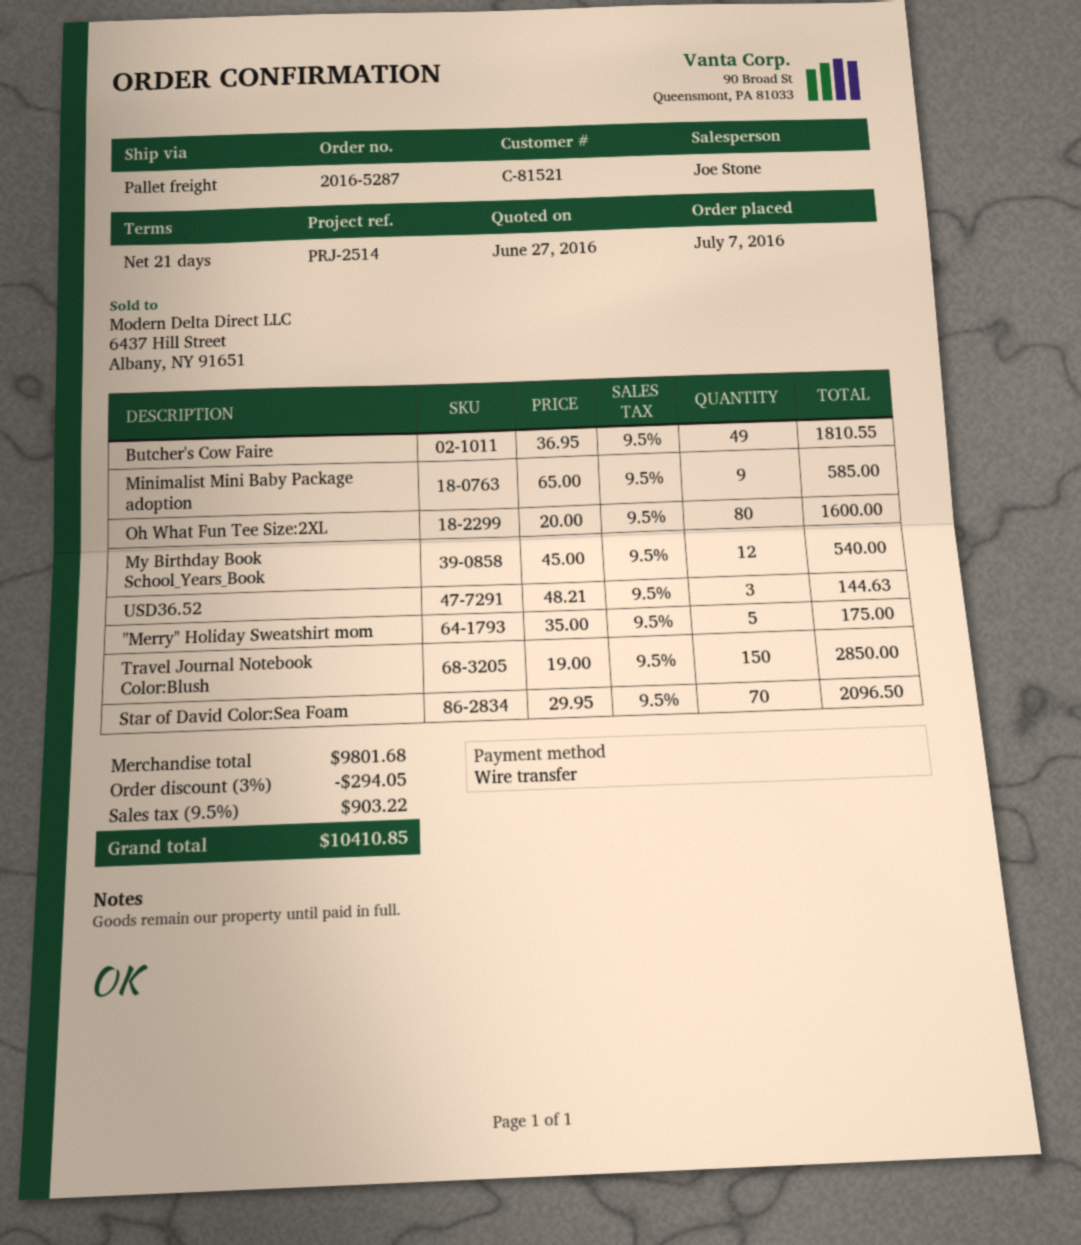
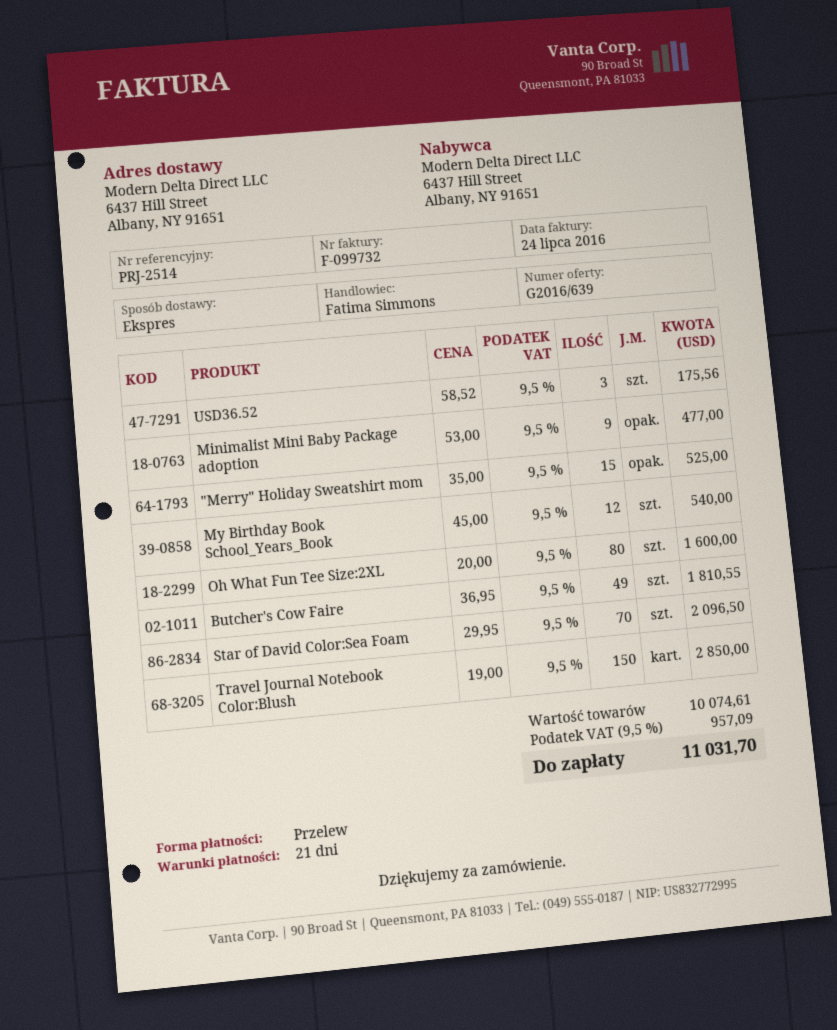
sales rep: Joe Stone -> Fatima Simmons
shipping method: pallet freight -> express
Minimalist Mini Baby Package adoption: 9 x 65.00 = 585.00 -> 9 x 53.00 = 477.00
USD36.52: 3 x 48.21 = 144.63 -> 3 x 58.52 = 175.56
"Merry" Holiday Sweatshirt mom: 5 x 35.00 = 175.00 -> 15 x 35.00 = 525.00
subtotal: 9801.68 -> 10074.61
discount: 3% = 294.05 -> none
tax: 9.5% = 903.22 -> 9.5% = 957.09
total: 10410.85 -> 11031.70

